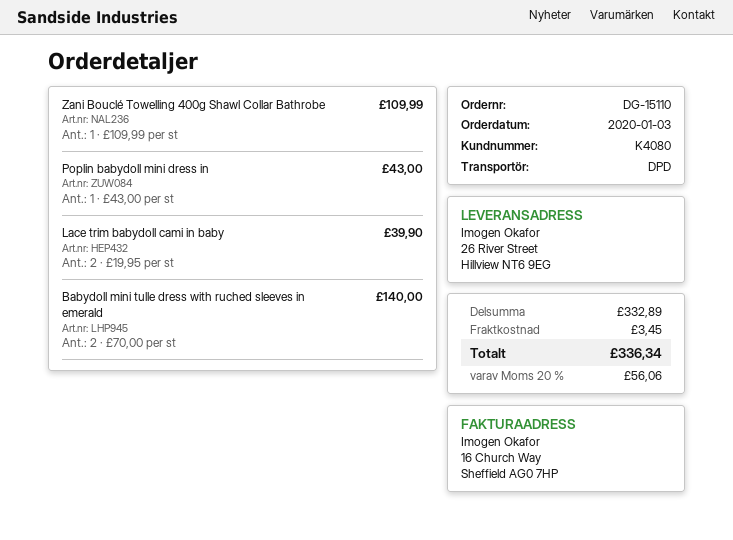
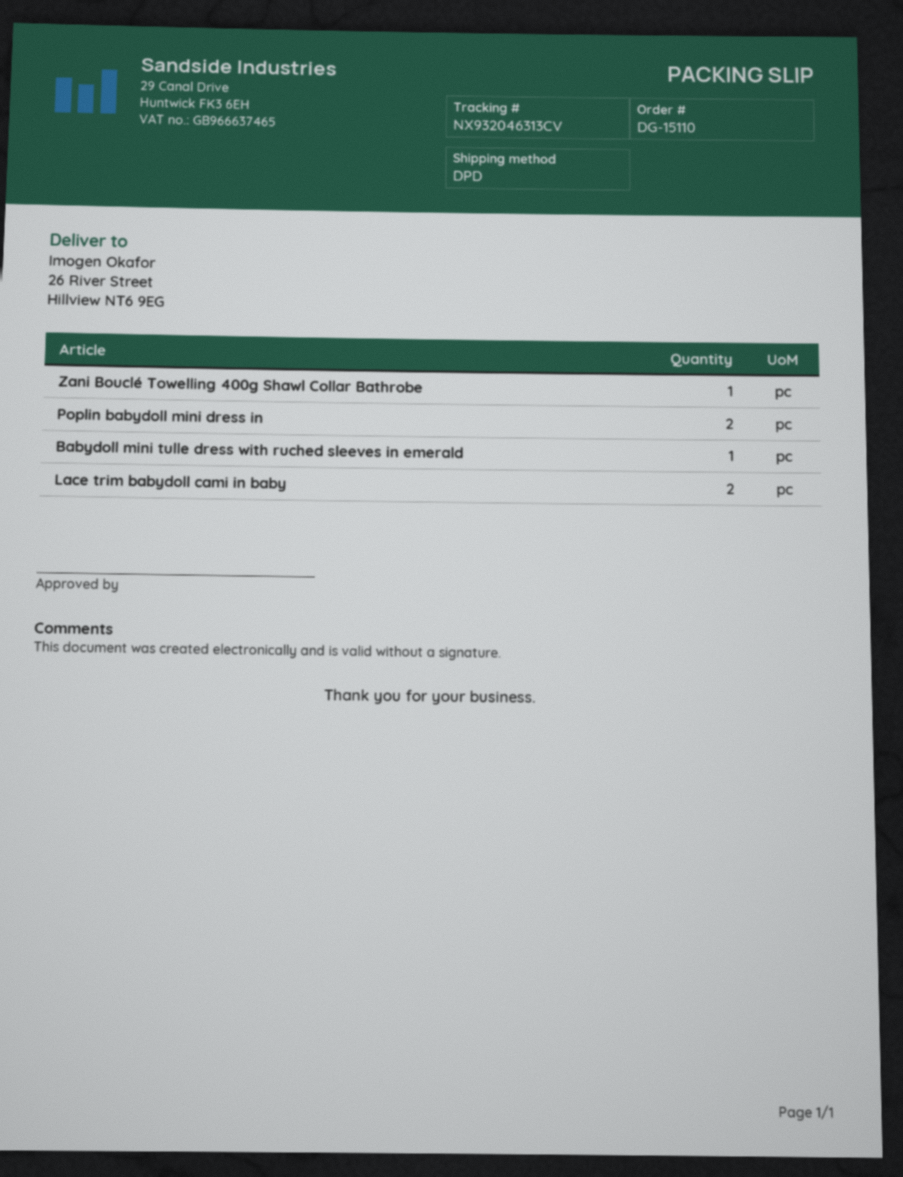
Poplin babydoll mini dress in: 1 -> 2
Babydoll mini tulle dress with ruched sleeves in emerald: 2 -> 1

